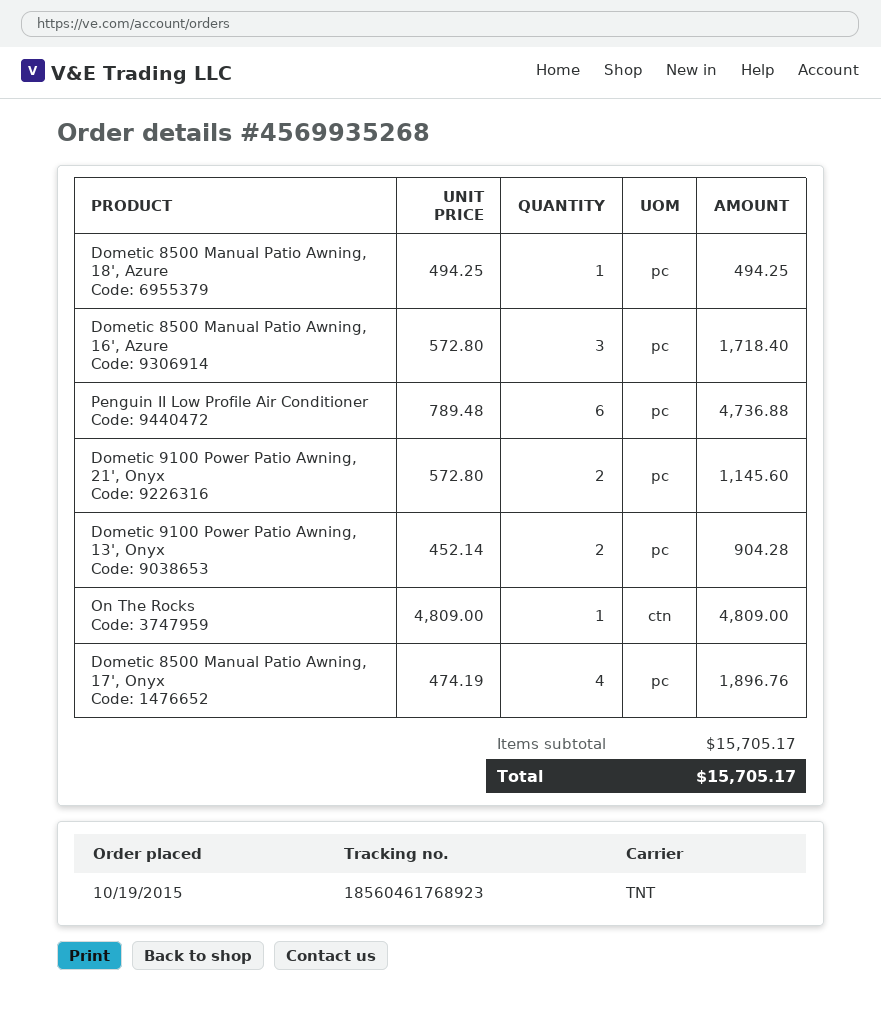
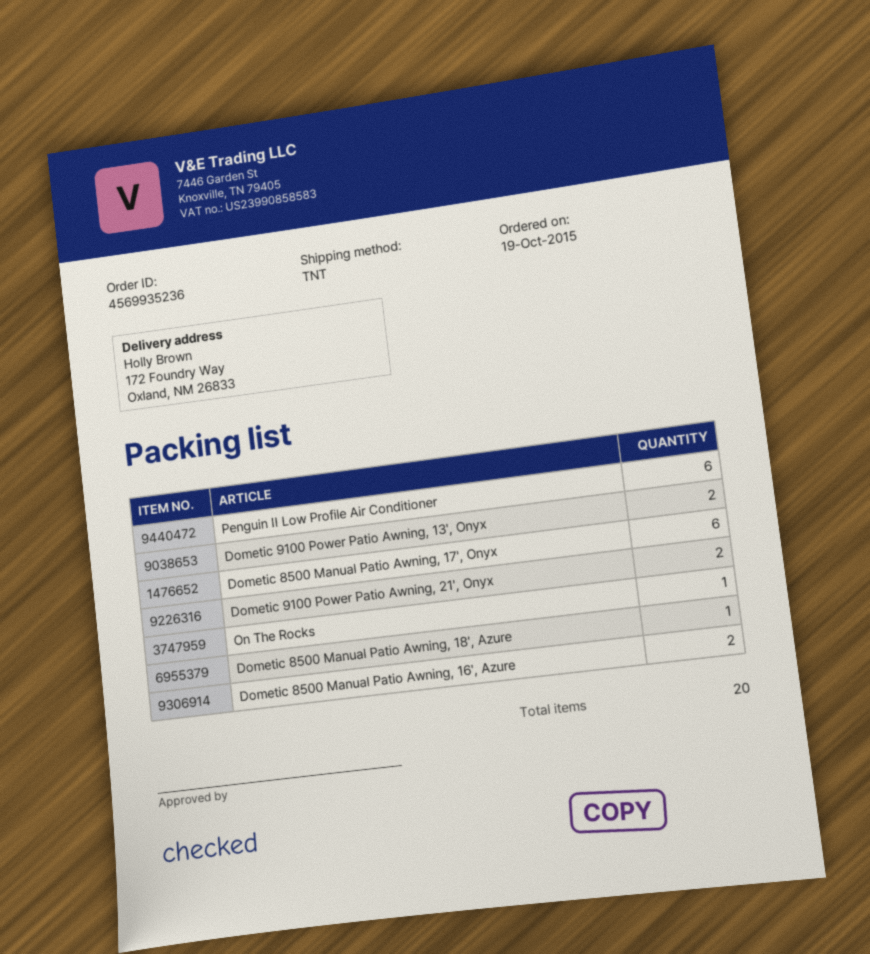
order number: 4569935268 -> 4569935236
Dometic 8500 Manual Patio Awning, 16', Azure: 3 -> 2
Dometic 8500 Manual Patio Awning, 17', Onyx: 4 -> 6

